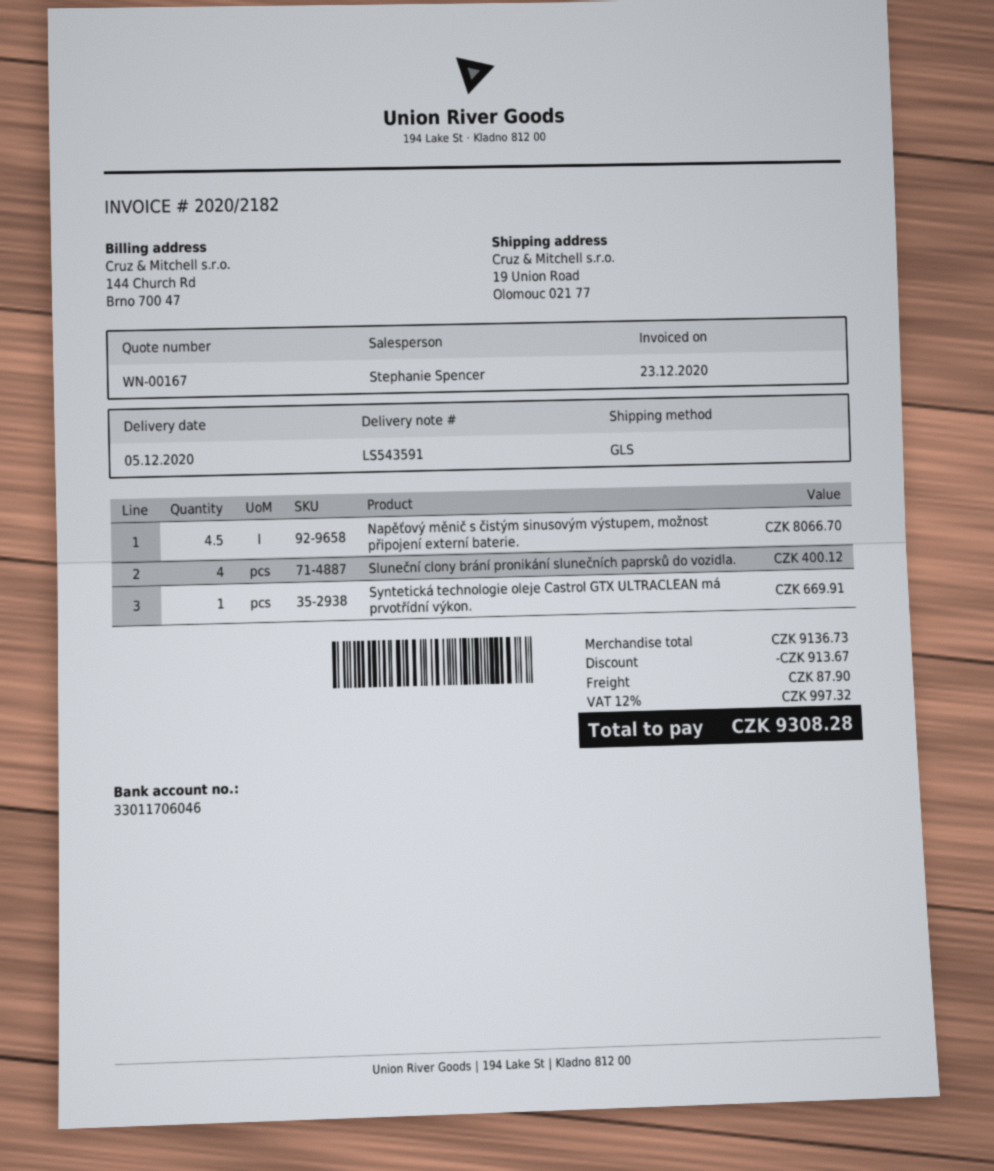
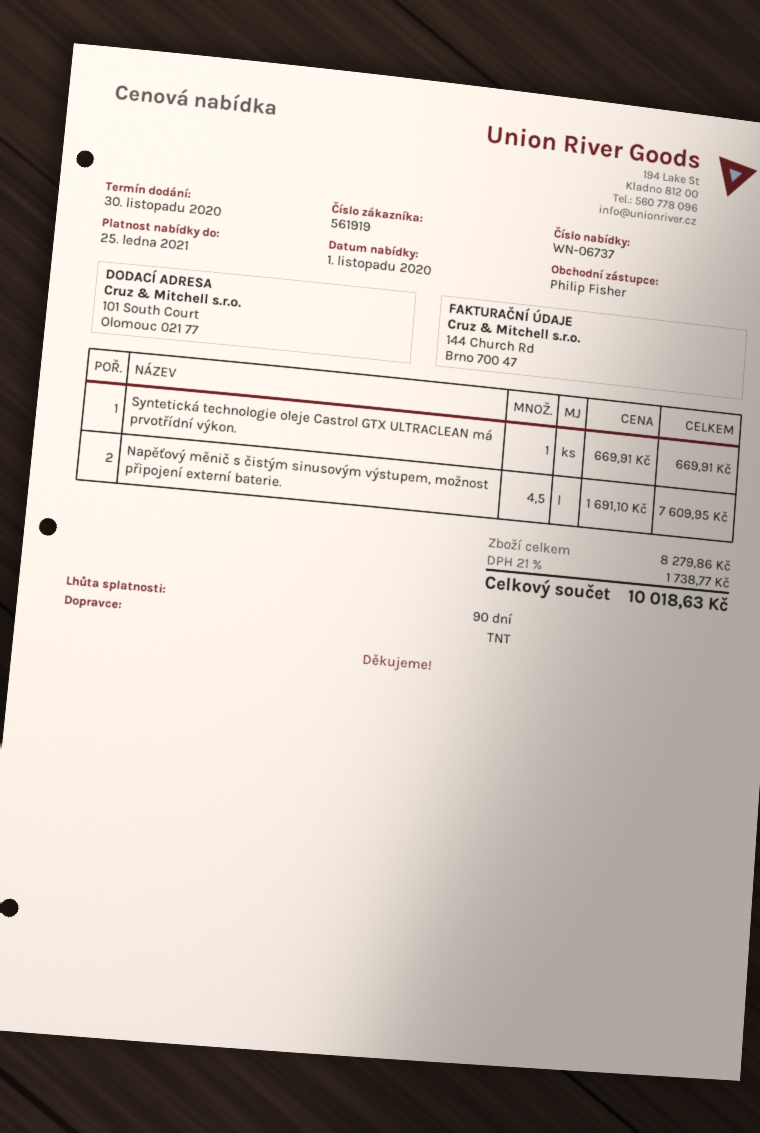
quote number: WN-00167 -> WN-06737
delivery date: 2020-12-05 -> 2020-11-30
sales rep: Stephanie Spencer -> Philip Fisher
shipping method: GLS -> TNT
ship to: 19 Union Road, Olomouc 021 77 -> 101 South Court, Olomouc 021 77
Napěťový měnič s čistým sinusovým výstupem, možnost připojení externí baterie.: 4.5 for 8066.70 -> 4.5 for 7609.95
Sluneční clony brání pronikání slunečních paprsků do vozidla.: 4 for 400.12 -> none
subtotal: 9136.73 -> 8279.86
discount: 913.67 -> none
shipping: 87.90 -> none
tax: 12% = 997.32 -> 21% = 1738.77
total: 9308.28 -> 10018.63

